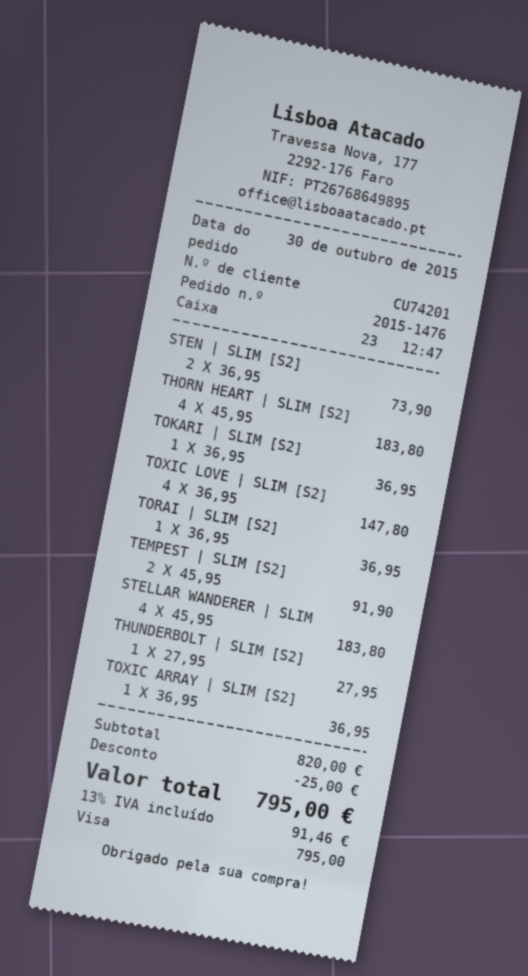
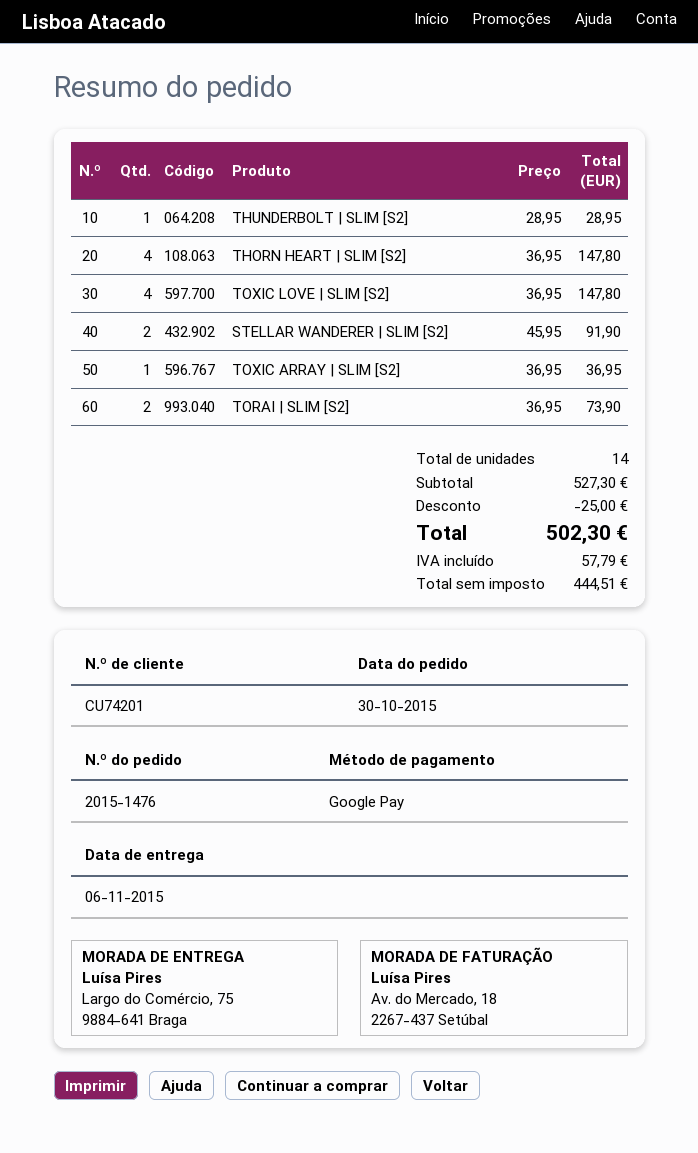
payment method: Visa -> Google Pay
STEN | SLIM [S2]: 2 x 36.95 = 73.90 -> none
THORN HEART | SLIM [S2]: 4 x 45.95 = 183.80 -> 4 x 36.95 = 147.80
TOKARI | SLIM [S2]: 1 x 36.95 = 36.95 -> none
TORAI | SLIM [S2]: 1 x 36.95 = 36.95 -> 2 x 36.95 = 73.90
TEMPEST | SLIM [S2]: 2 x 45.95 = 91.90 -> none
STELLAR WANDERER | SLIM: 4 x 45.95 = 183.80 -> 2 x 45.95 = 91.90
THUNDERBOLT | SLIM [S2]: 1 x 27.95 = 27.95 -> 1 x 28.95 = 28.95
subtotal: 820.00 -> 527.30
tax: 91.46 -> 57.79
total: 795.00 -> 502.30

